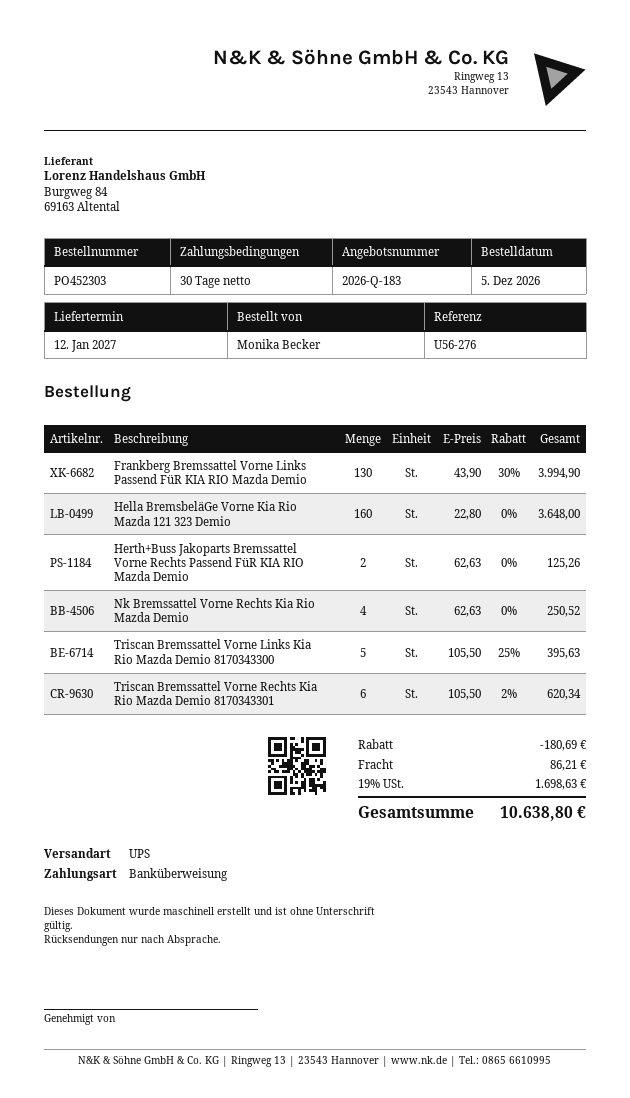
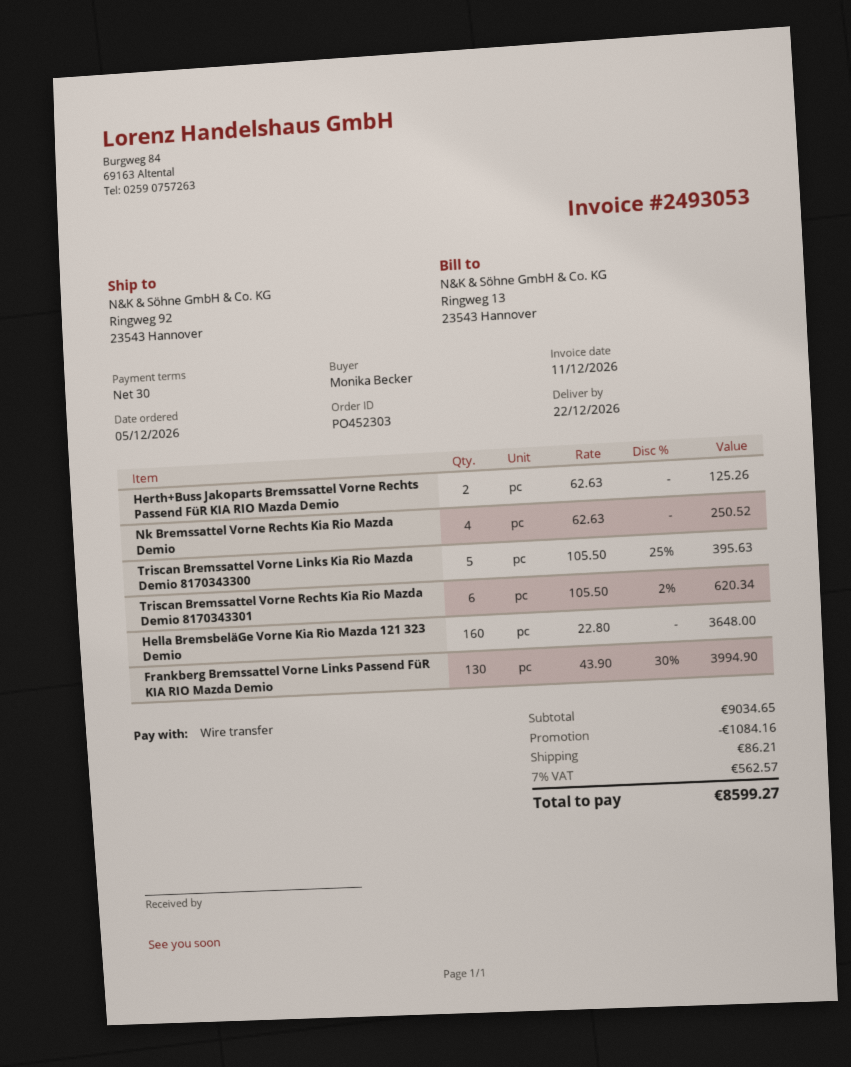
delivery date: 2027-01-12 -> 2026-12-22
discount: 180.69 -> 1084.16
tax: 19% = 1698.63 -> 7% = 562.57
total: 10638.80 -> 8599.27

